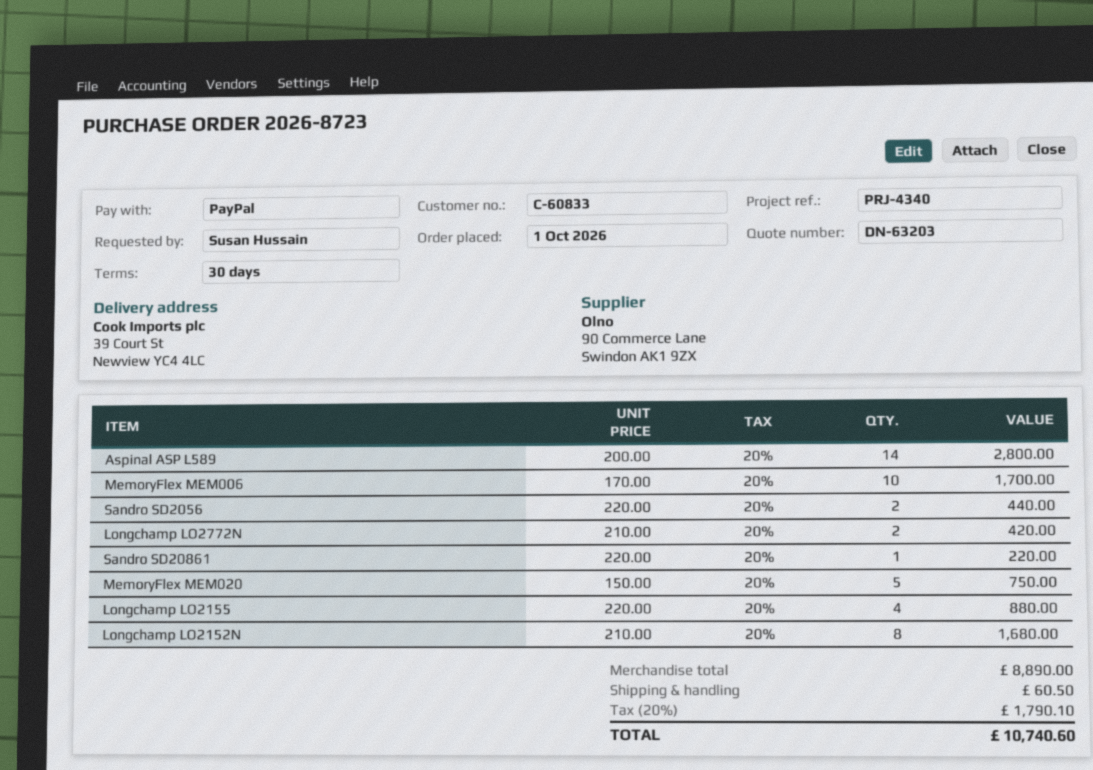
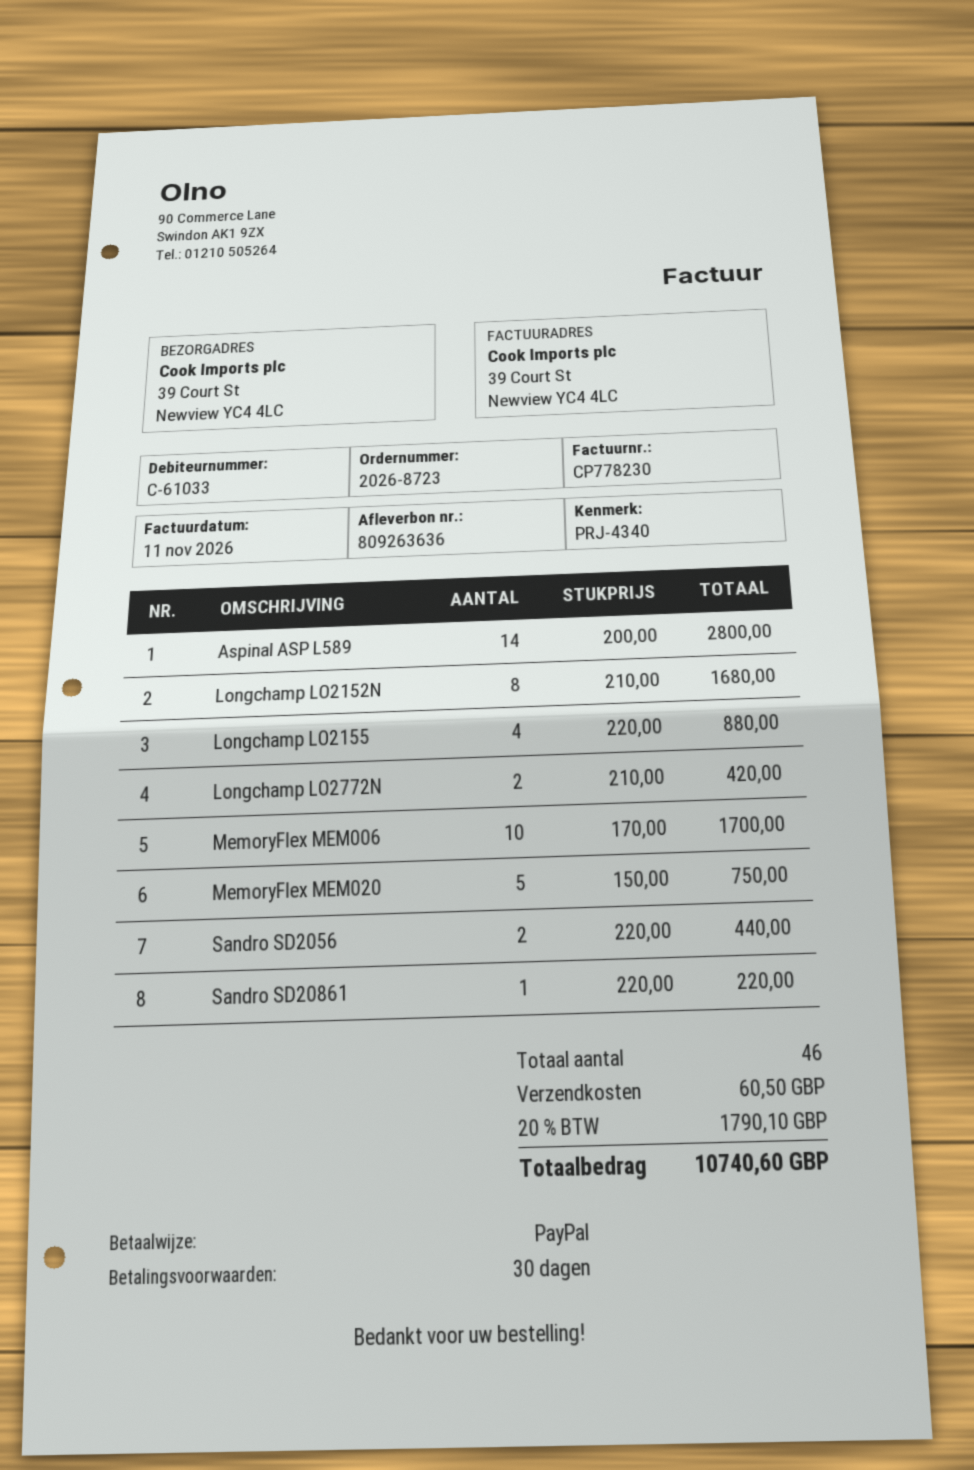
customer number: C-60833 -> C-61033

